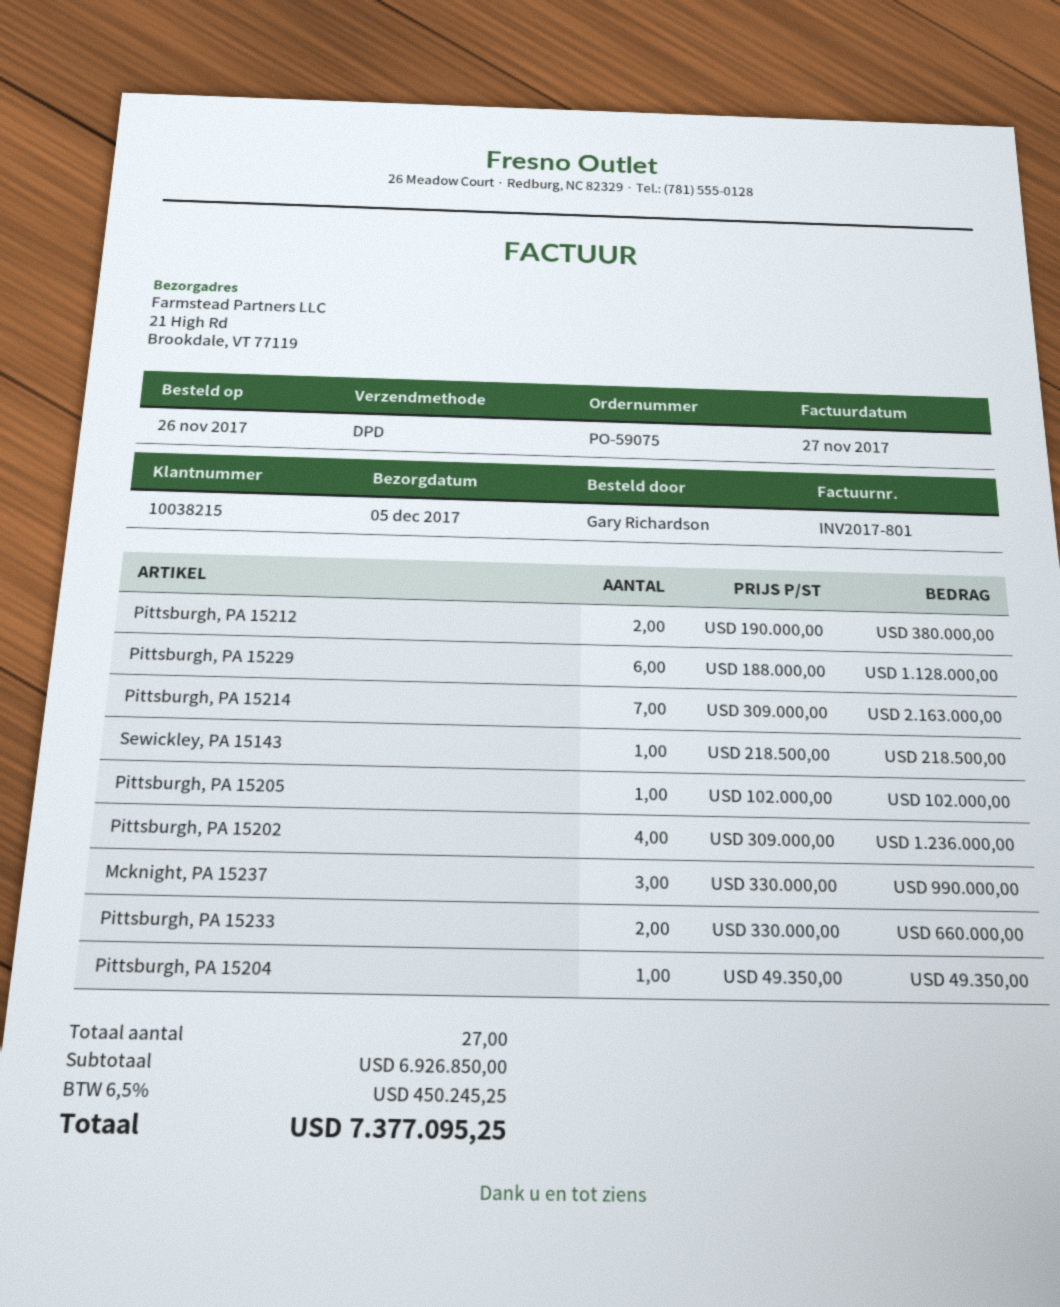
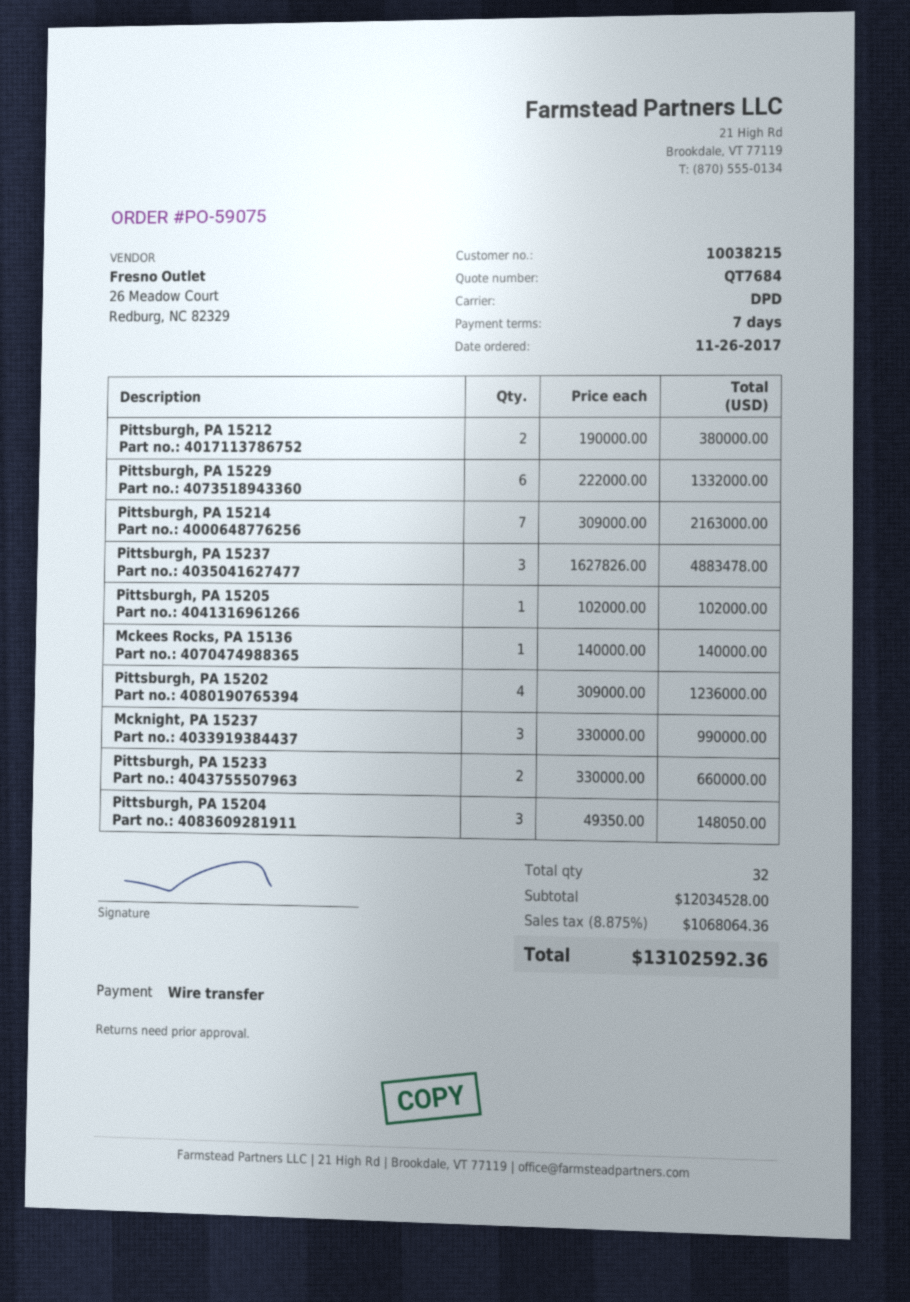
Pittsburgh, PA 15229: 6 x 188000.00 = 1128000.00 -> 6 x 222000.00 = 1332000.00
Sewickley, PA 15143: 1 x 218500.00 = 218500.00 -> none
Pittsburgh, PA 15204: 1 x 49350.00 = 49350.00 -> 3 x 49350.00 = 148050.00
Pittsburgh, PA 15237: none -> 3 x 1627826.00 = 4883478.00
Mckees Rocks, PA 15136: none -> 1 x 140000.00 = 140000.00
total quantity: 27 -> 32
subtotal: 6926850.00 -> 12034528.00
tax: 6.5% = 450245.25 -> 8.875% = 1068064.36
total: 7377095.25 -> 13102592.36

